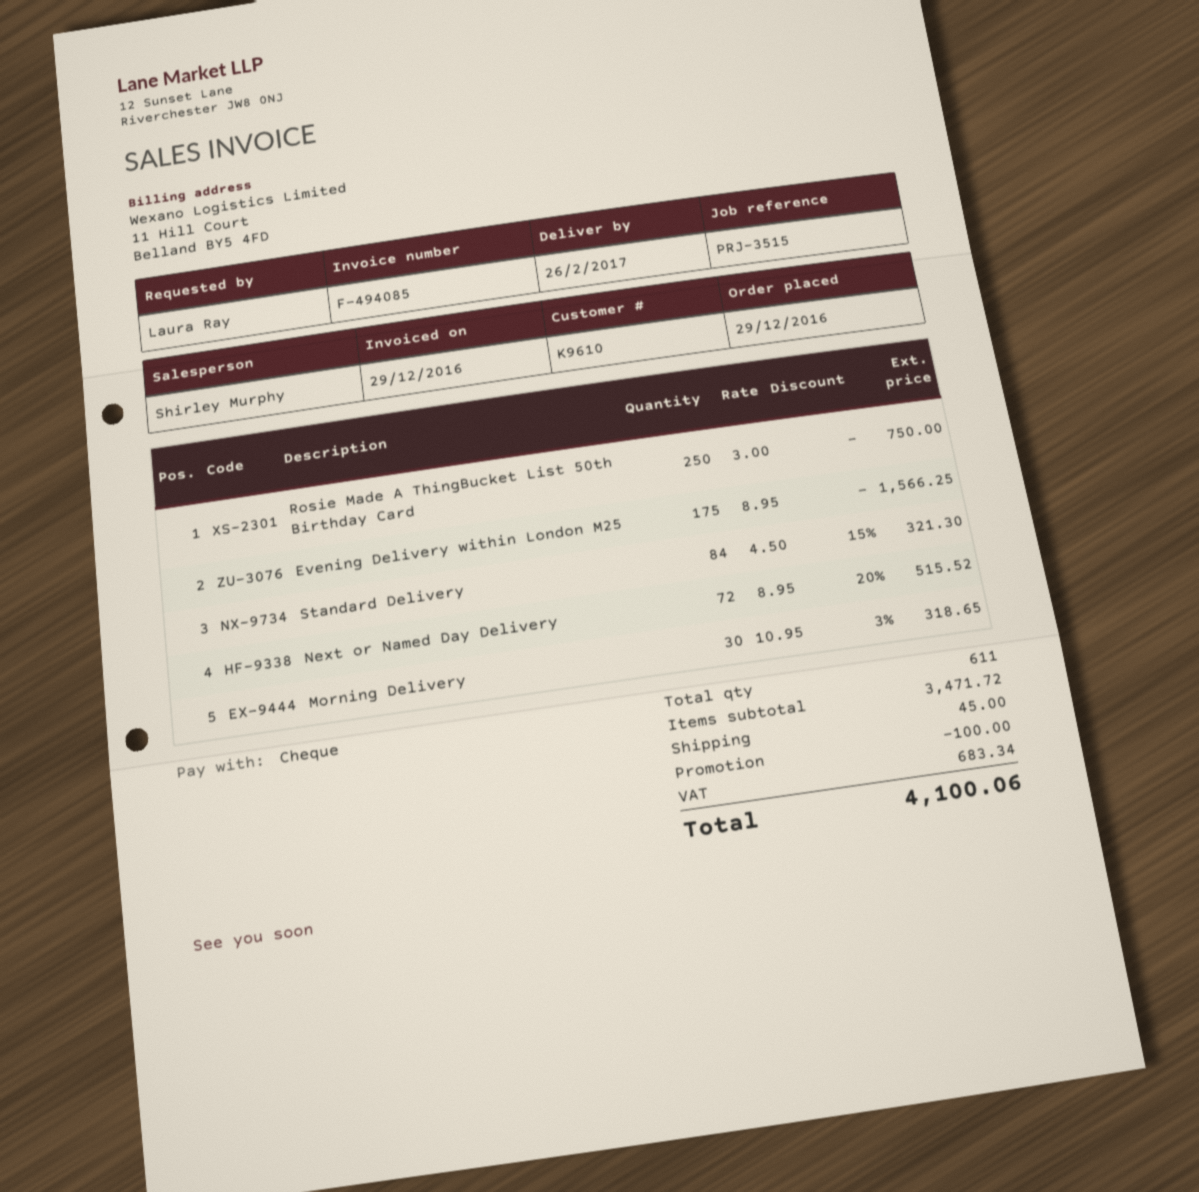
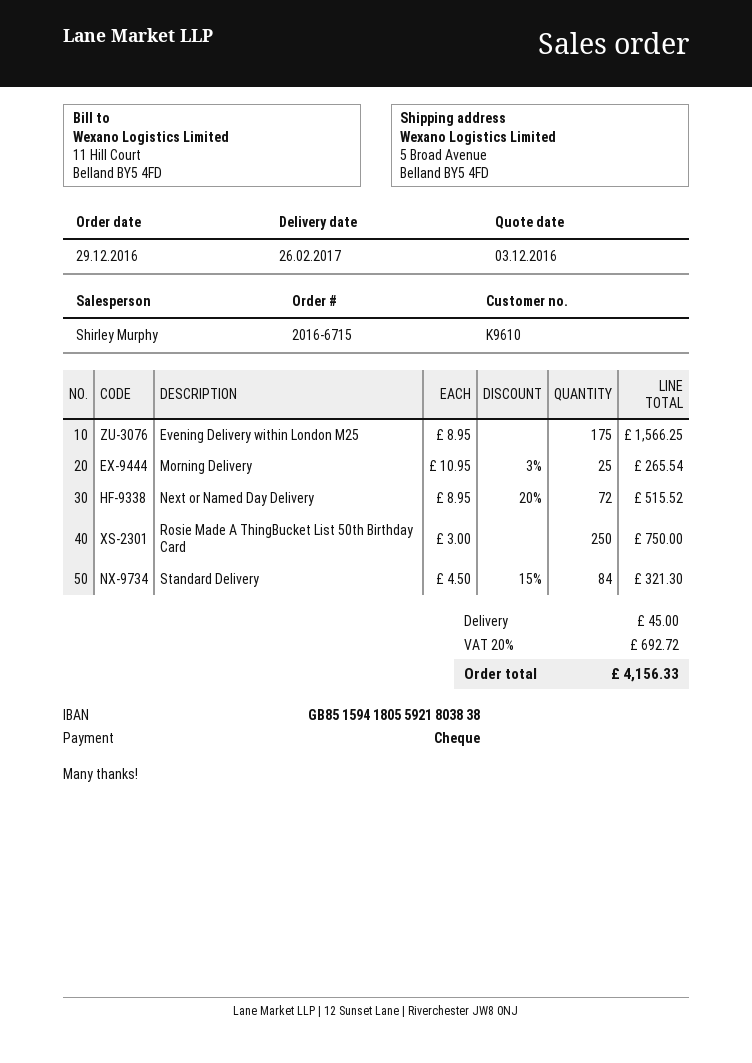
Morning Delivery: 30 x 10.95 - 3% = 318.65 -> 25 x 10.95 - 3% = 265.54
discount: 100.00 -> none
tax: 683.34 -> 692.72
total: 4100.06 -> 4156.33

